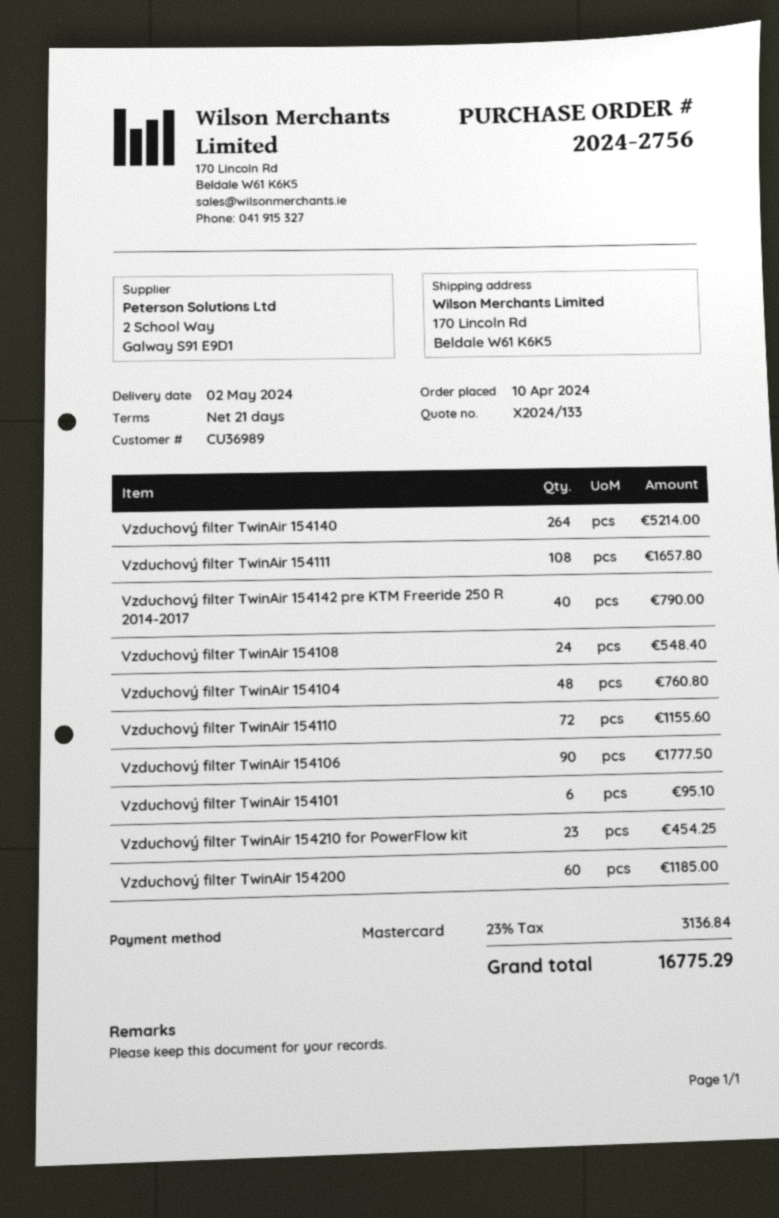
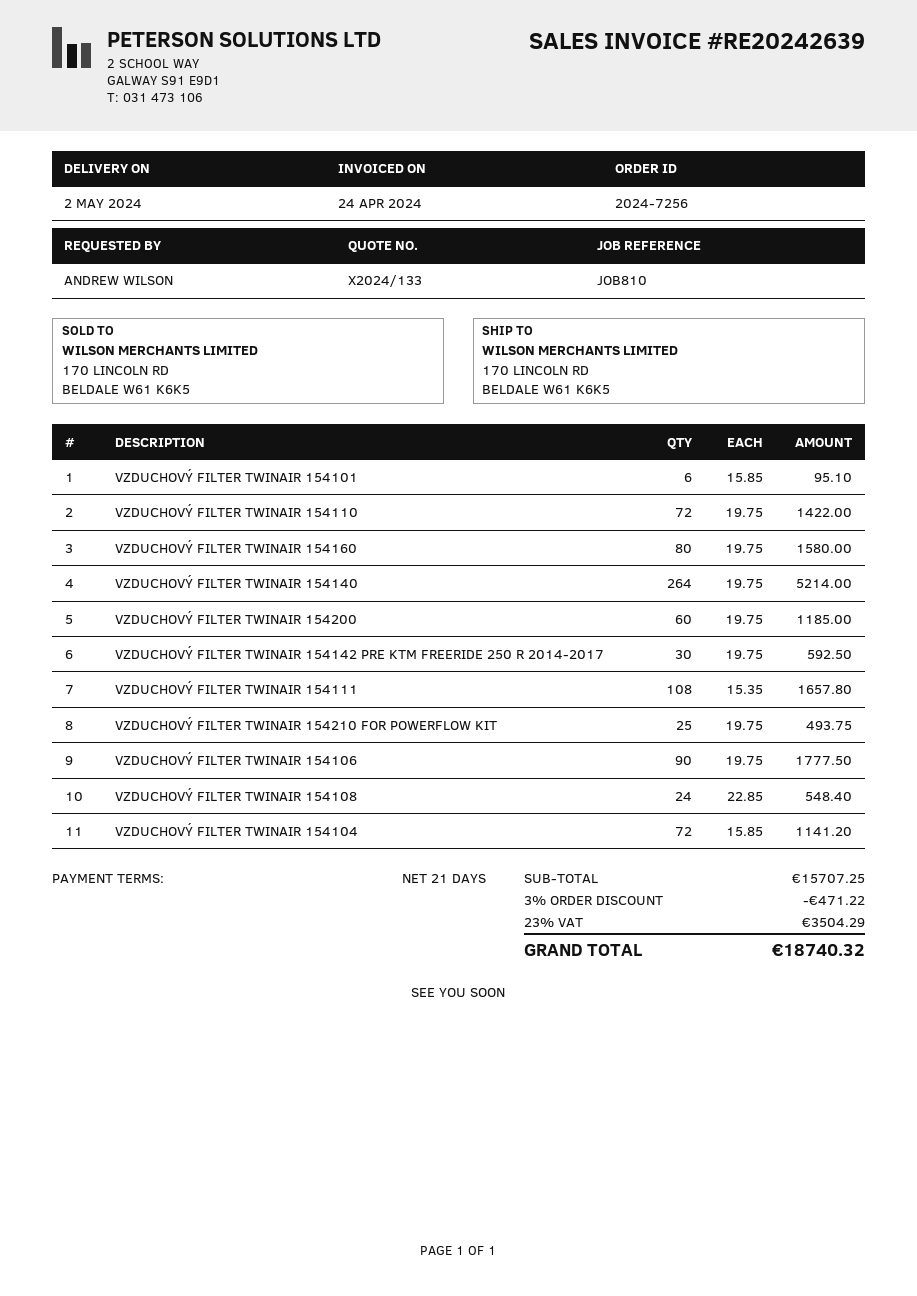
order number: 2024-2756 -> 2024-7256
Vzduchový filter TwinAir 154142 pre KTM Freeride 250 R 2014-2017: 40 for 790.00 -> 30 for 592.50
Vzduchový filter TwinAir 154104: 48 for 760.80 -> 72 for 1141.20
Vzduchový filter TwinAir 154110: 72 for 1155.60 -> 72 for 1422.00
Vzduchový filter TwinAir 154210 for PowerFlow kit: 23 for 454.25 -> 25 for 493.75
VZDUCHOVÝ FILTER TWINAIR 154160: none -> 80 for 1580.00
discount: none -> 3% = 471.22
tax: 23% = 3136.84 -> 23% = 3504.29
total: 16775.29 -> 18740.32

